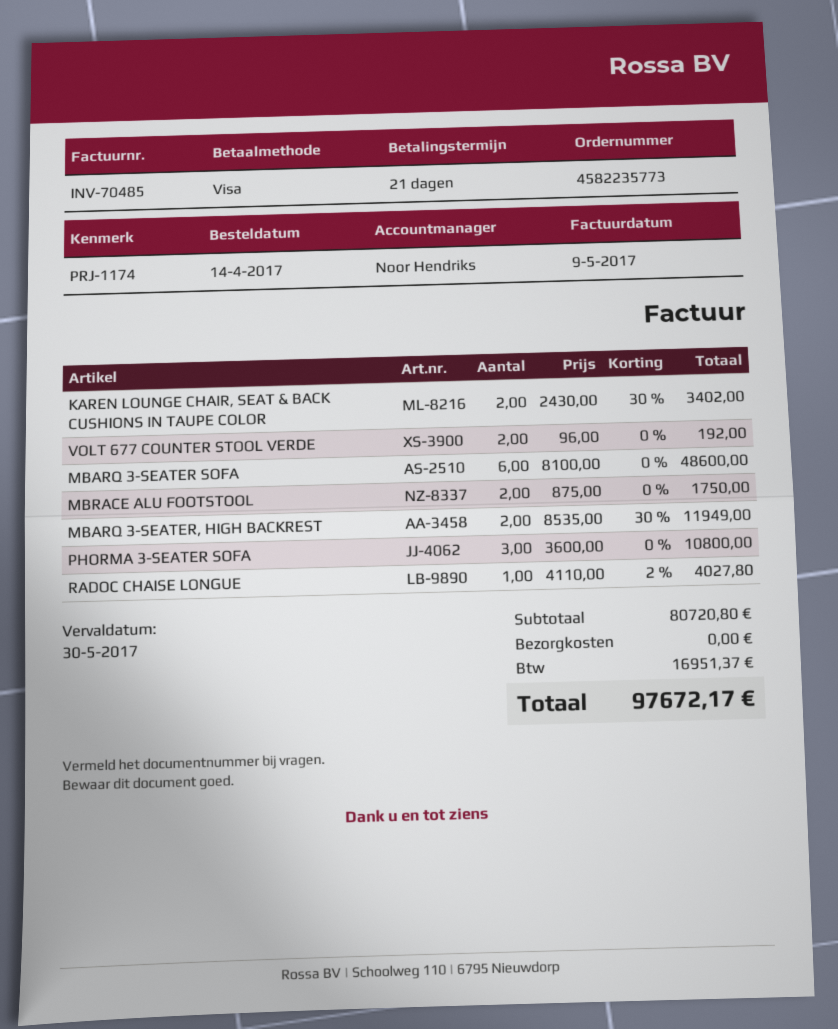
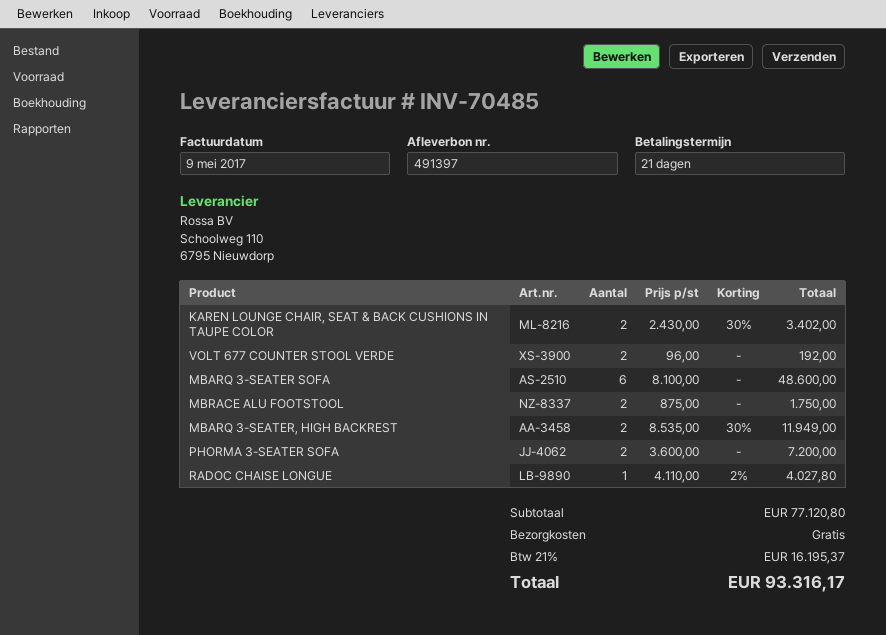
PHORMA 3-SEATER SOFA: 3 x 3600.00 = 10800.00 -> 2 x 3600.00 = 7200.00
subtotal: 80720.80 -> 77120.80
tax: 16951.37 -> 16195.37
total: 97672.17 -> 93316.17

